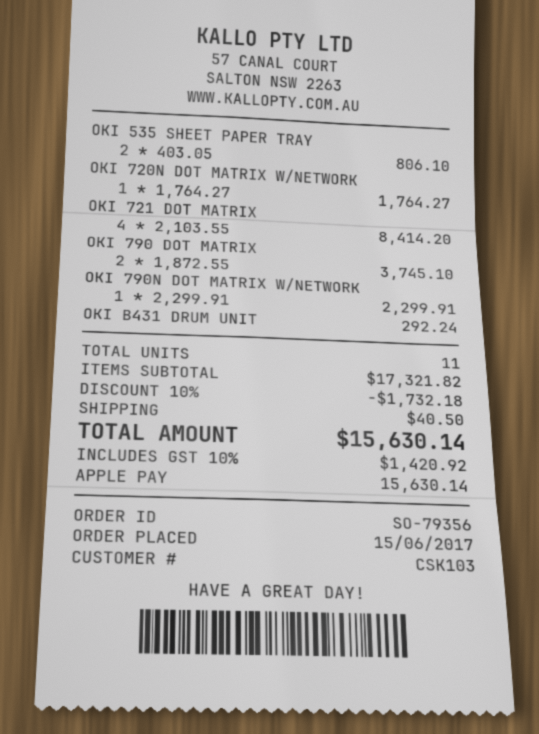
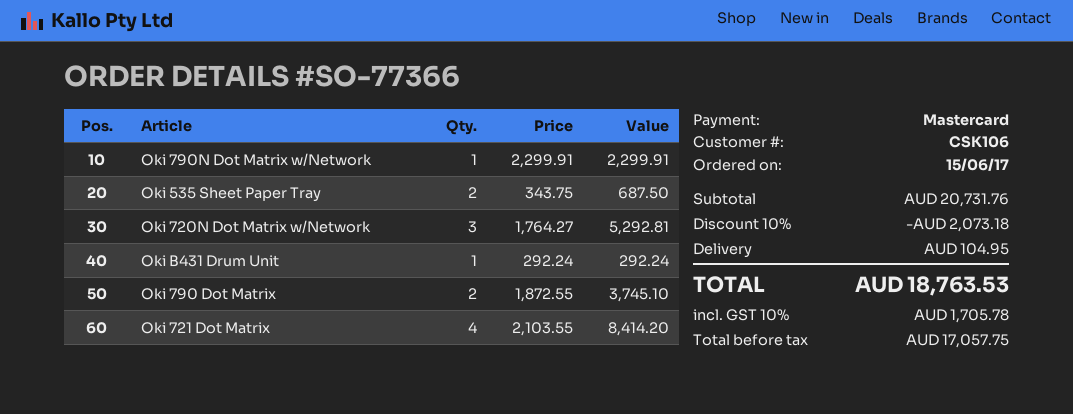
order number: SO-79356 -> SO-77366
customer number: CSK103 -> CSK106
payment method: Apple Pay -> Mastercard
OKI 535 SHEET PAPER TRAY: 2 x 403.05 = 806.10 -> 2 x 343.75 = 687.50
OKI 720N DOT MATRIX W/NETWORK: 1 x 1764.27 = 1764.27 -> 3 x 1764.27 = 5292.81
subtotal: 17321.82 -> 20731.76
discount: 10% = 1732.18 -> 10% = 2073.18
shipping: 40.50 -> 104.95
tax: 10% = 1420.92 -> 10% = 1705.78
total: 15630.14 -> 18763.53

